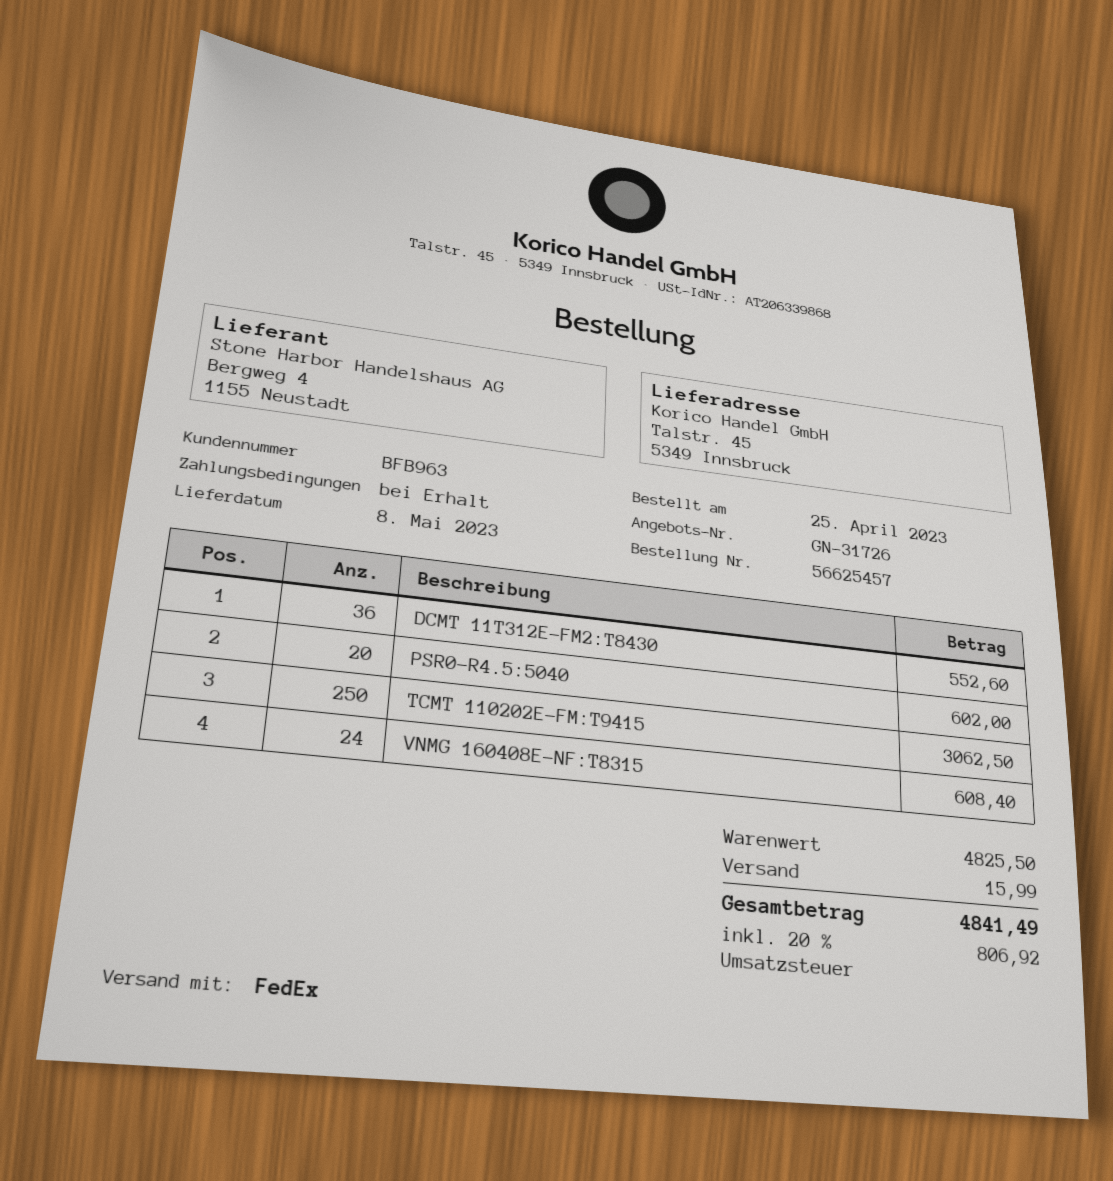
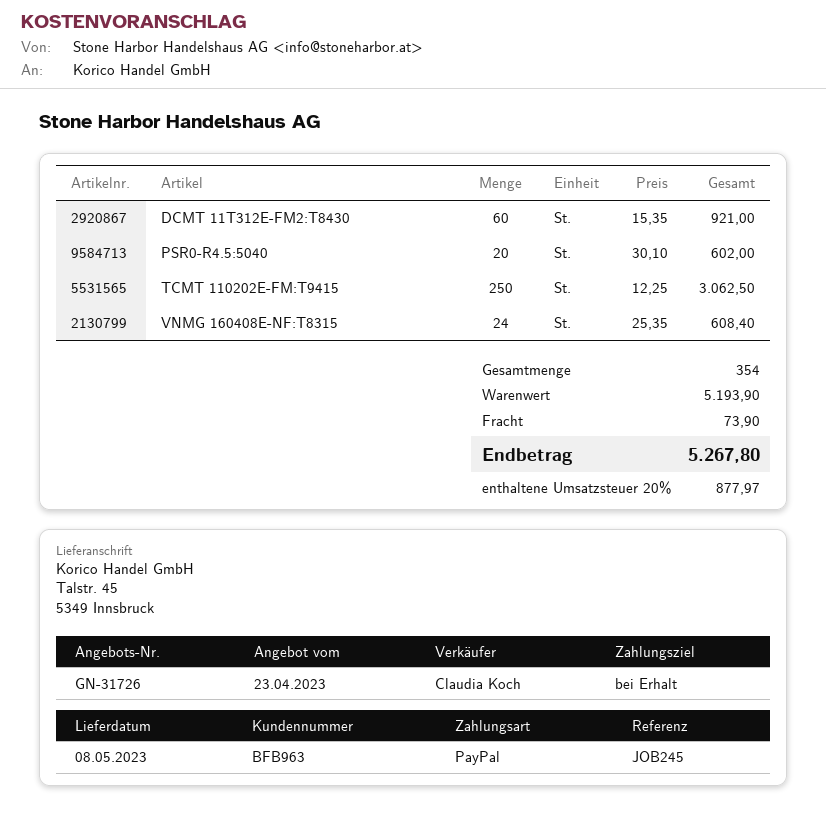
DCMT 11T312E-FM2:T8430: 36 for 552.60 -> 60 for 921.00
subtotal: 4825.50 -> 5193.90
shipping: 15.99 -> 73.90
tax: 20% = 806.92 -> 20% = 877.97
total: 4841.49 -> 5267.80

